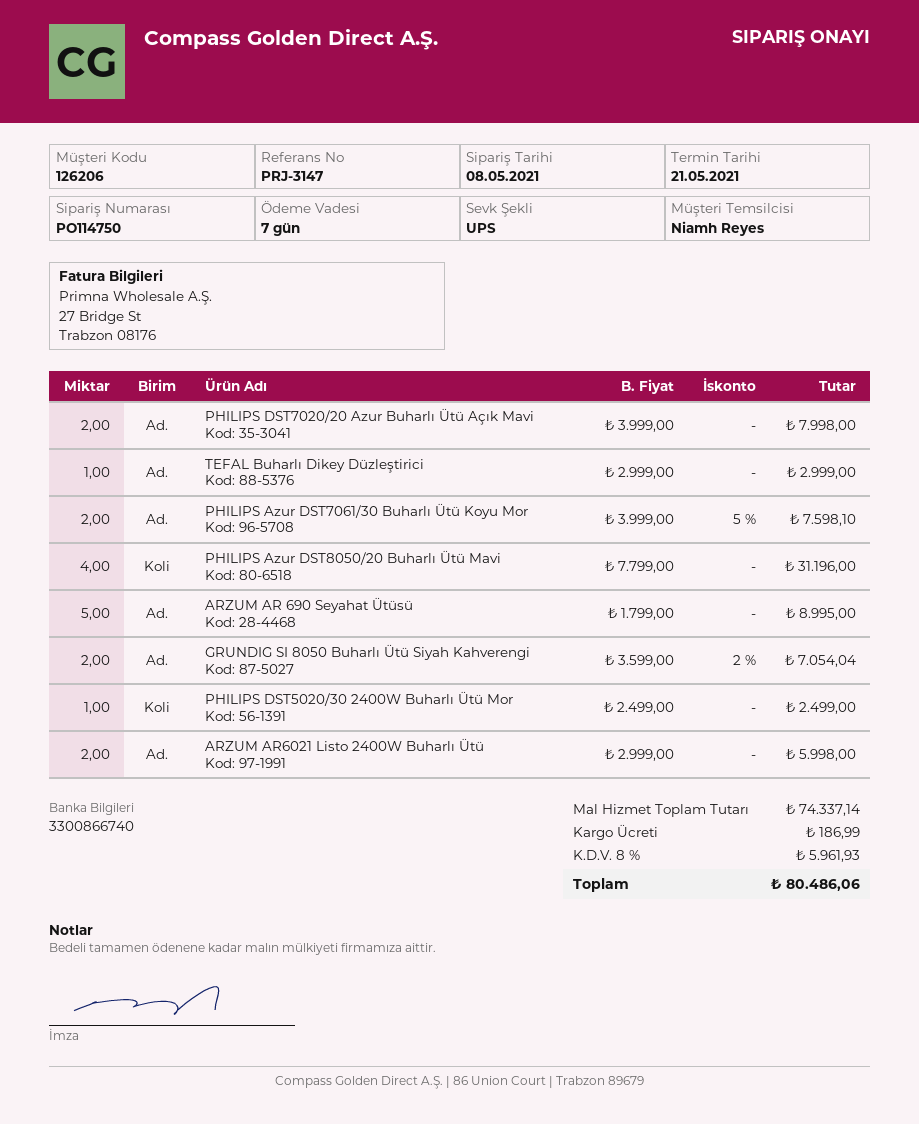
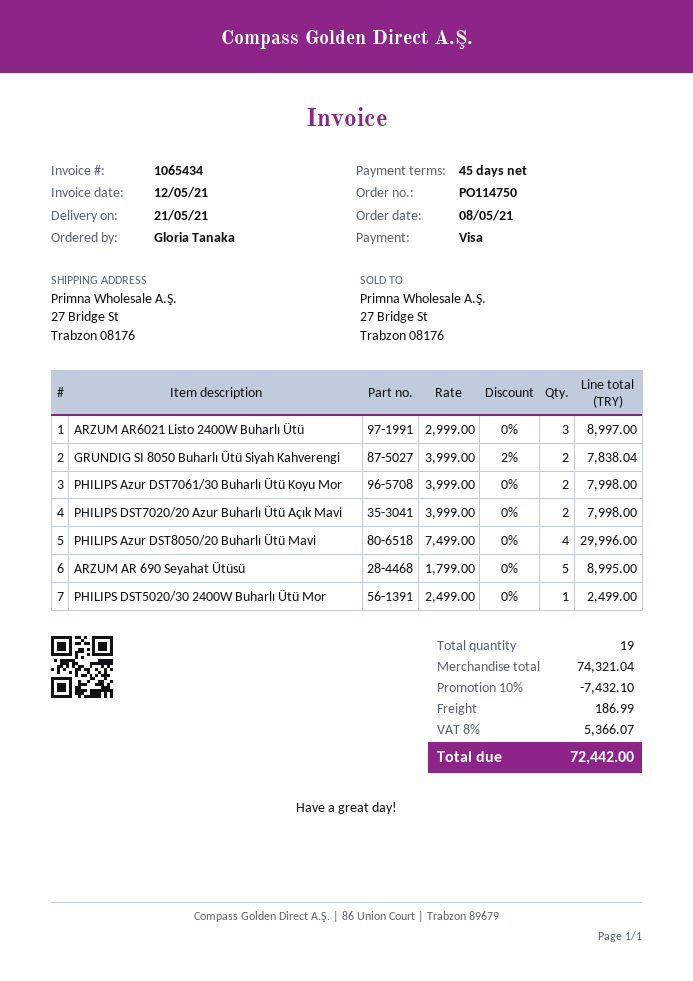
payment terms: 7 days -> 45 days
TEFAL Buharlı Dikey Düzleştirici: 1 x 2999.00 = 2999.00 -> none
PHILIPS Azur DST7061/30 Buharlı Ütü Koyu Mor: 2 x 3999.00 - 5% = 7598.10 -> 2 x 3999.00 = 7998.00
PHILIPS Azur DST8050/20 Buharlı Ütü Mavi: 4 x 7799.00 = 31196.00 -> 4 x 7499.00 = 29996.00
GRUNDIG SI 8050 Buharlı Ütü Siyah Kahverengi: 2 x 3599.00 - 2% = 7054.04 -> 2 x 3999.00 - 2% = 7838.04
ARZUM AR6021 Listo 2400W Buharlı Ütü: 2 x 2999.00 = 5998.00 -> 3 x 2999.00 = 8997.00
subtotal: 74337.14 -> 74321.04
discount: none -> 10% = 7432.10
tax: 8% = 5961.93 -> 8% = 5366.07
total: 80486.06 -> 72442.00

